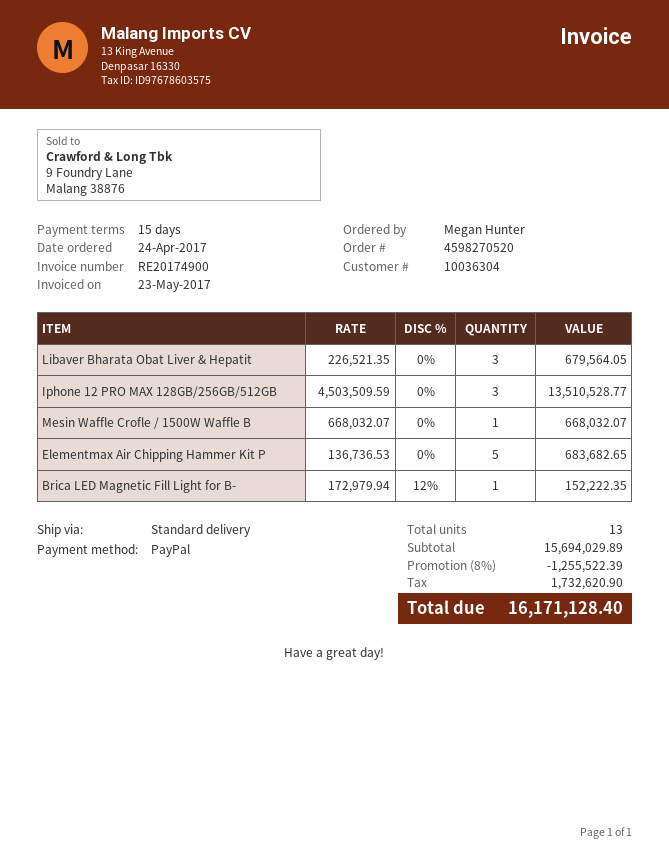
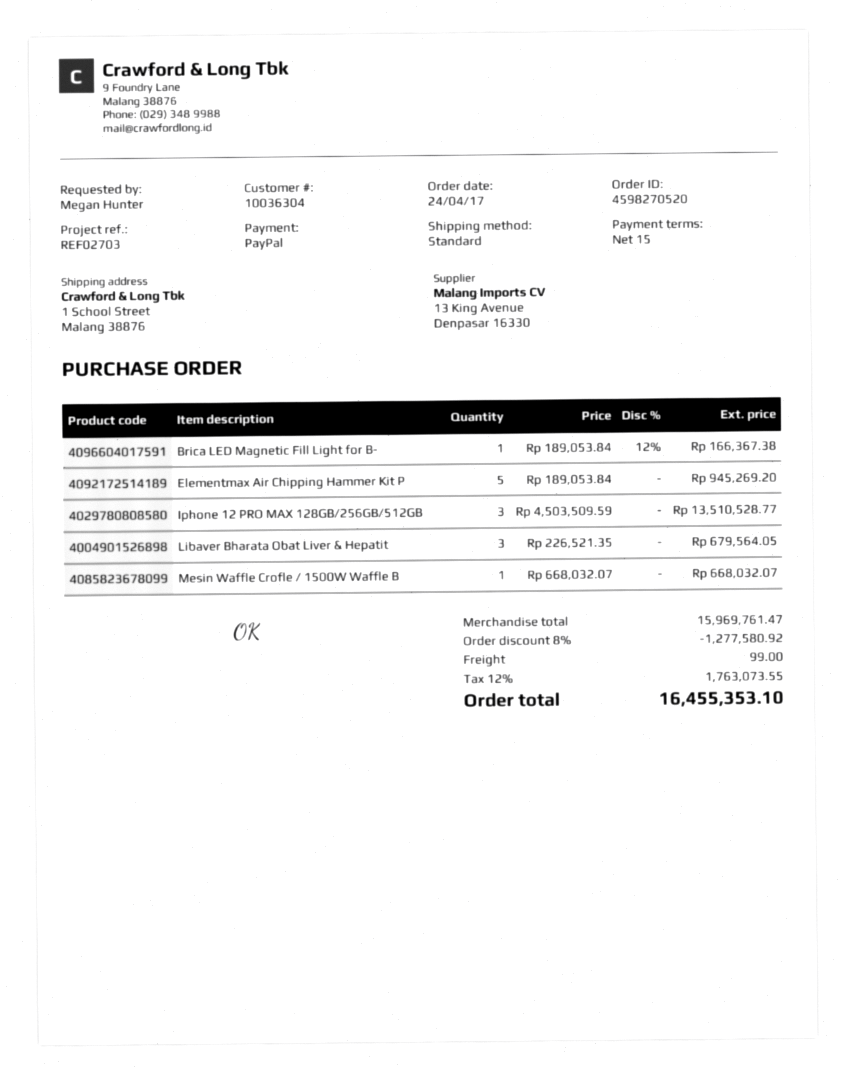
Elementmax Air Chipping Hammer Kit P: 5 x 136736.53 = 683682.65 -> 5 x 189053.84 = 945269.20
Brica LED Magnetic Fill Light for B-: 1 x 172979.94 - 12% = 152222.35 -> 1 x 189053.84 - 12% = 166367.38
subtotal: 15694029.89 -> 15969761.47
discount: 8% = 1255522.39 -> 8% = 1277580.92
shipping: none -> 99.00
tax: 1732620.90 -> 1763073.55
total: 16171128.40 -> 16455353.10

